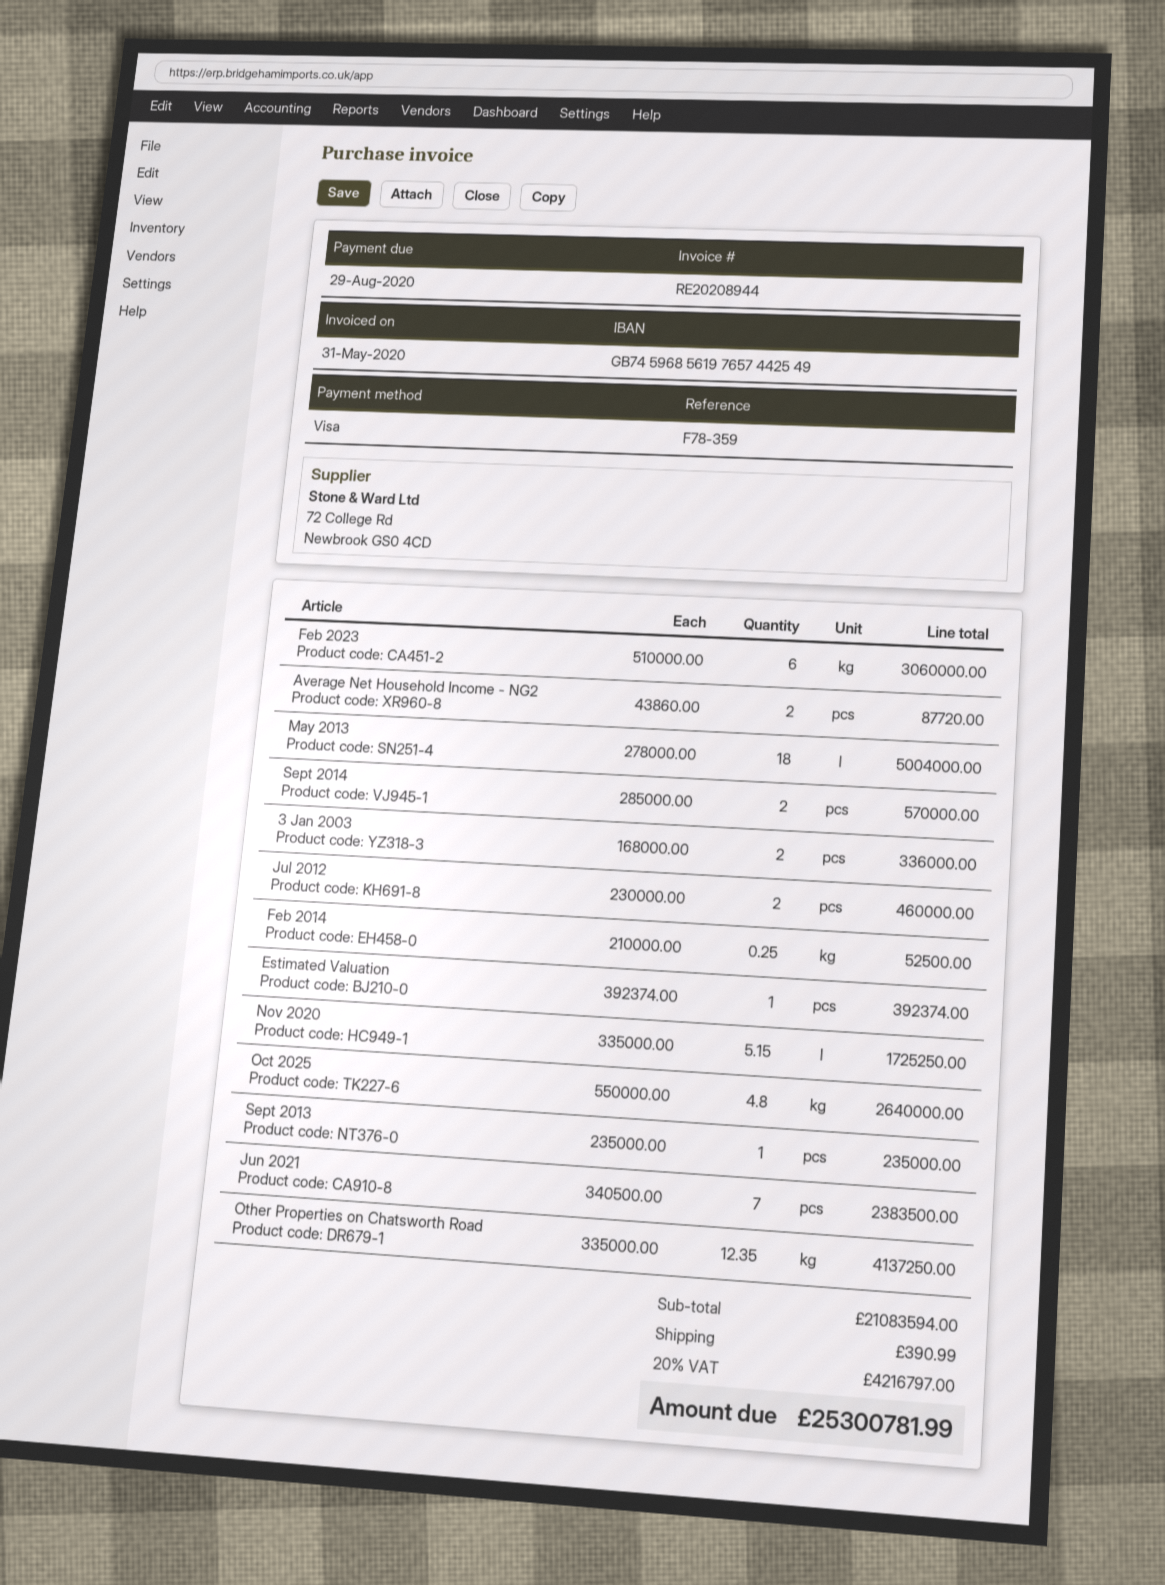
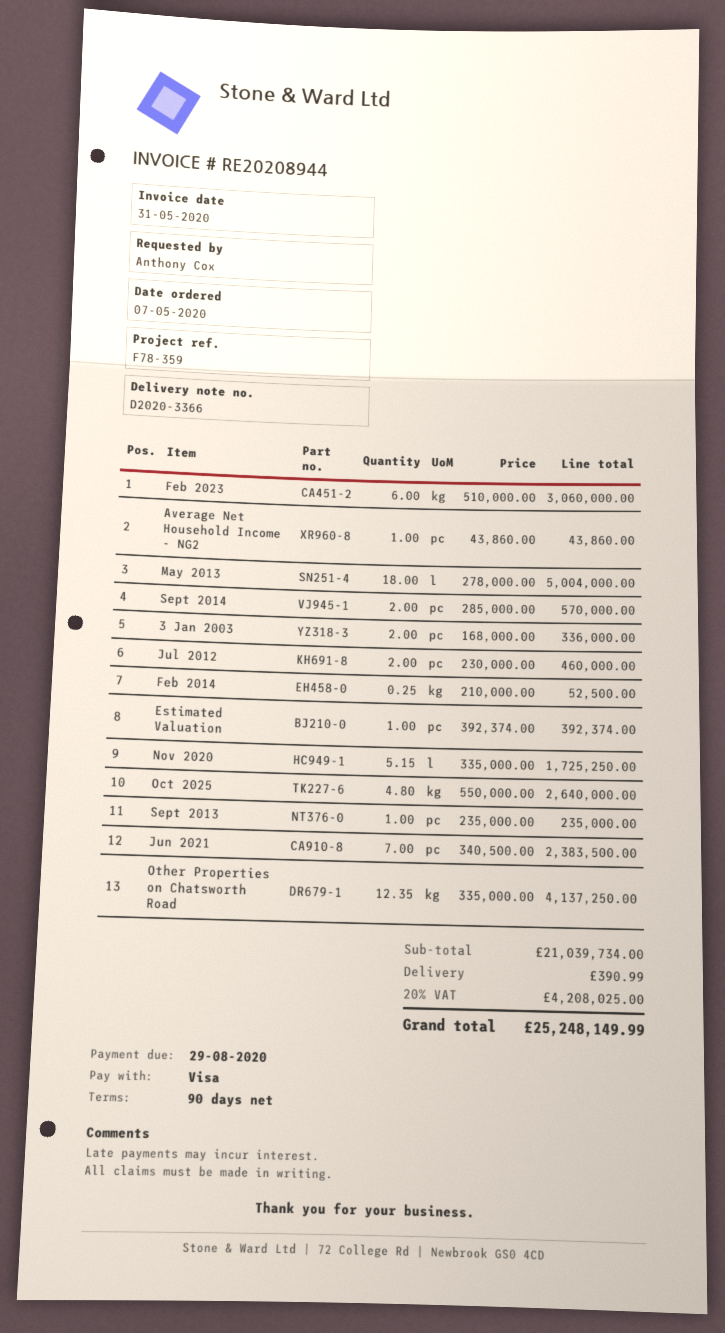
Average Net Household Income - NG2: 2 x 43860.00 = 87720.00 -> 1 x 43860.00 = 43860.00
subtotal: 21083594.00 -> 21039734.00
tax: 20% = 4216797.00 -> 20% = 4208025.00
total: 25300781.99 -> 25248149.99

